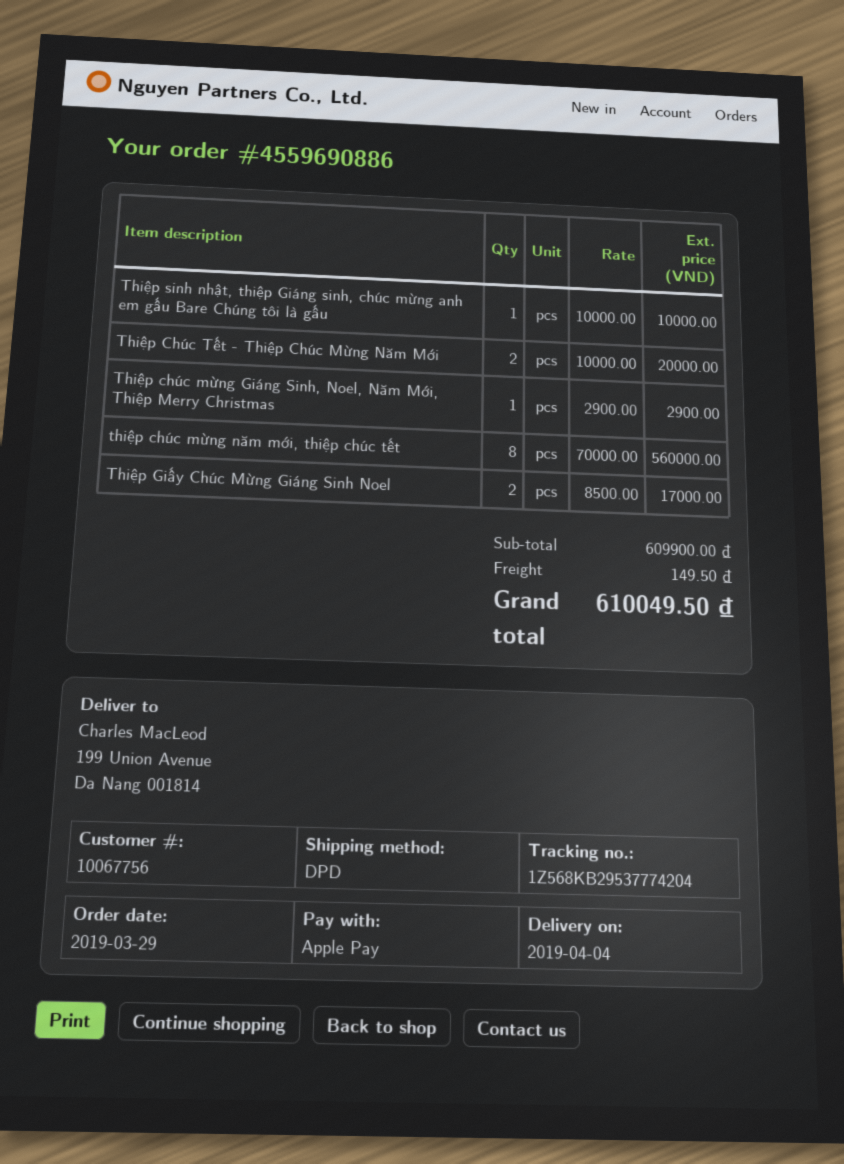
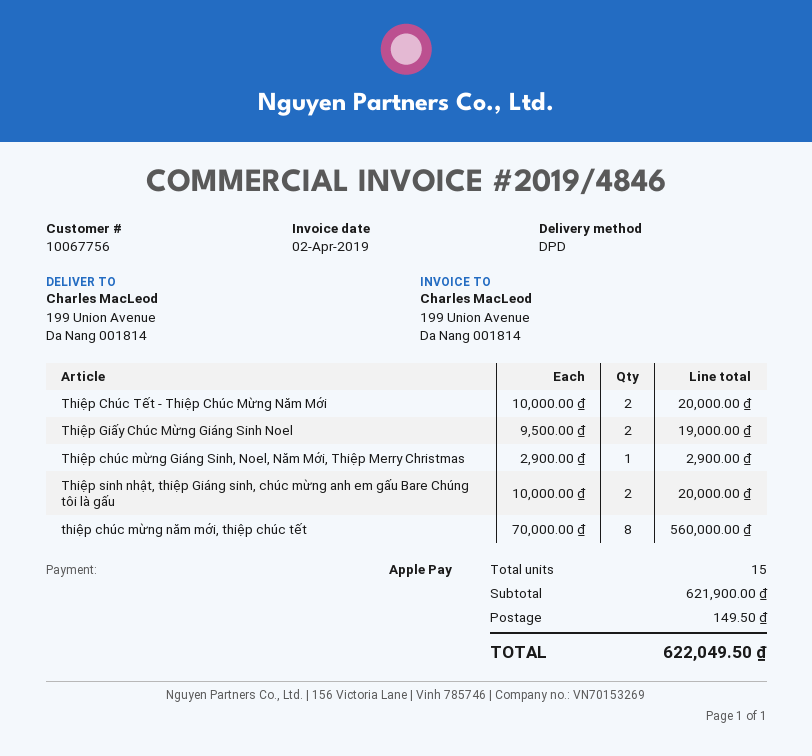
Thiệp sinh nhật, thiệp Giáng sinh, chúc mừng anh em gấu Bare Chúng tôi là gấu: 1 x 10000.00 = 10000.00 -> 2 x 10000.00 = 20000.00
Thiệp Giấy Chúc Mừng Giáng Sinh Noel: 2 x 8500.00 = 17000.00 -> 2 x 9500.00 = 19000.00
subtotal: 609900.00 -> 621900.00
total: 610049.50 -> 622049.50

